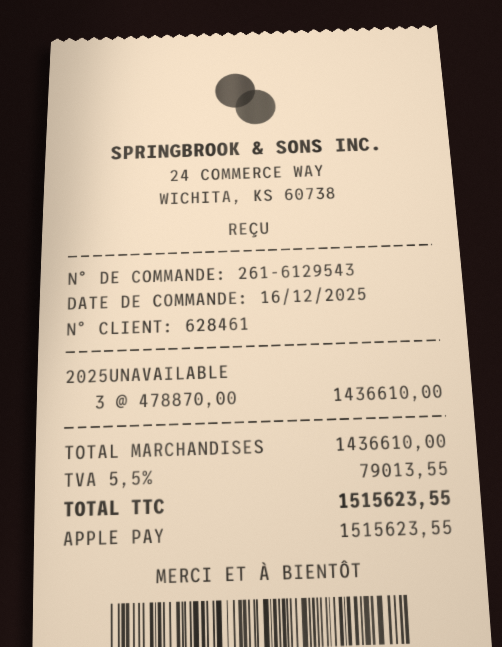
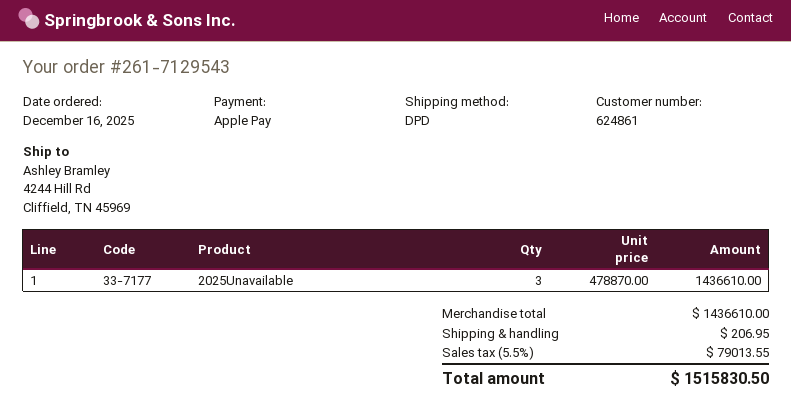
order number: 261-6129543 -> 261-7129543
customer number: 628461 -> 624861
shipping: none -> 206.95
total: 1515623.55 -> 1515830.50

